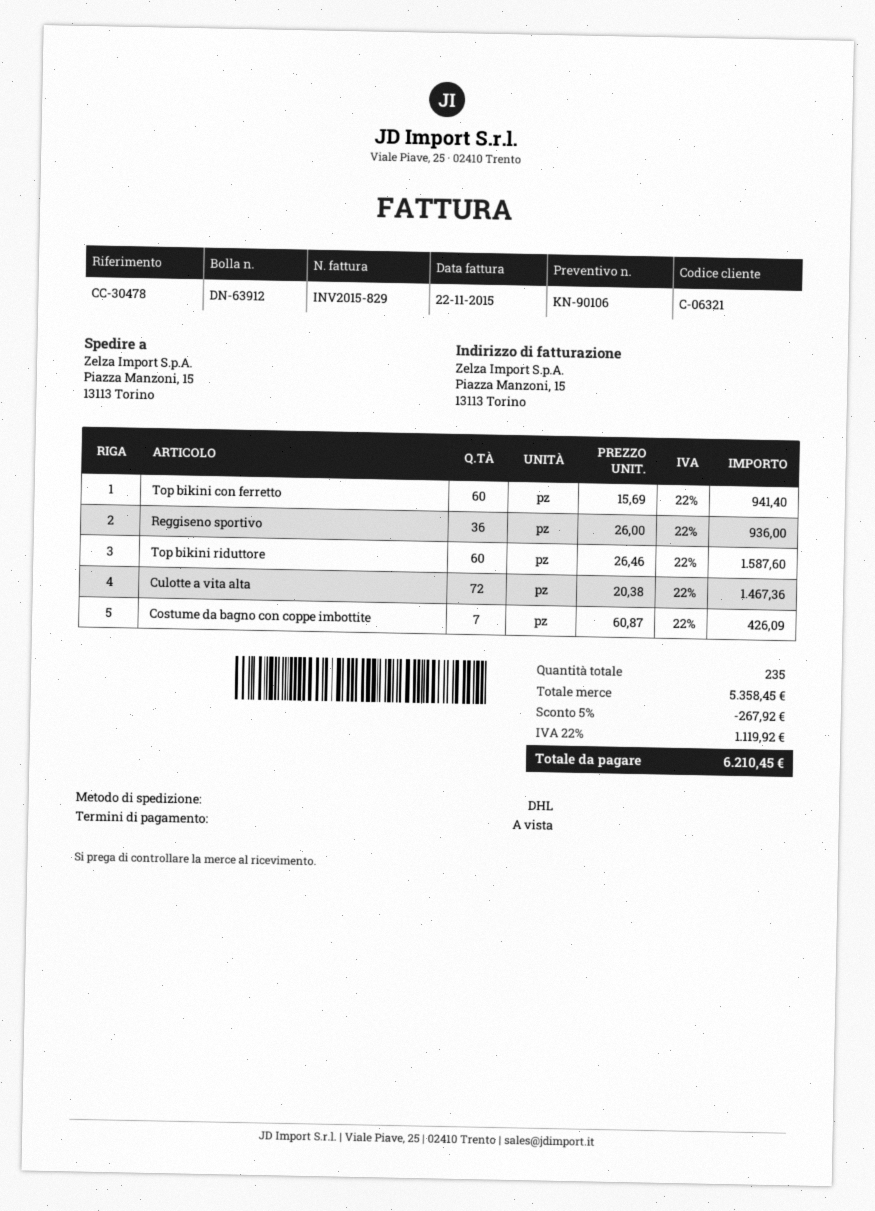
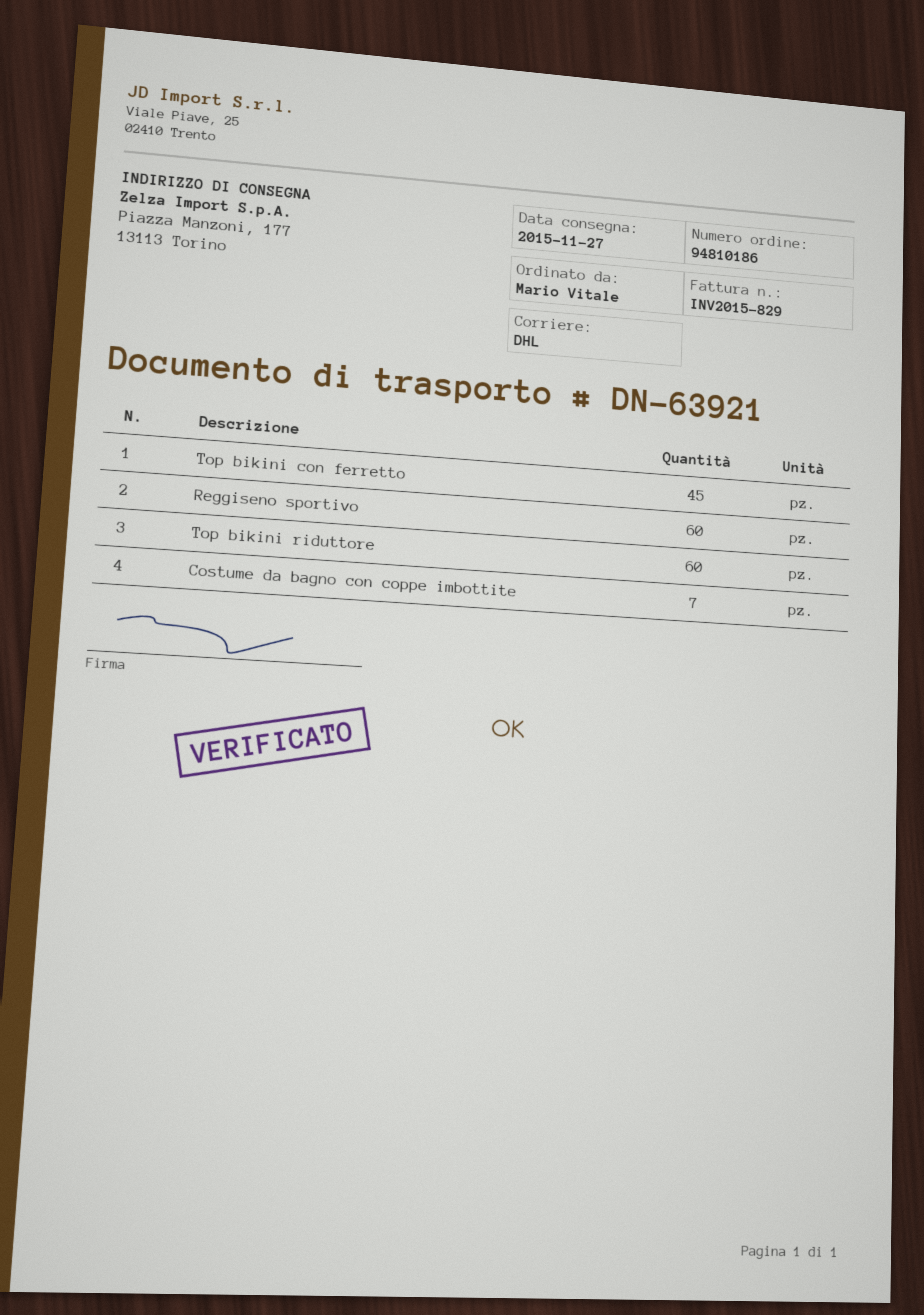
delivery note number: DN-63912 -> DN-63921
ship to: Piazza Manzoni, 15, 13113 Torino -> Piazza Manzoni, 177, 13113 Torino
Top bikini con ferretto: 60 -> 45
Reggiseno sportivo: 36 -> 60
Culotte a vita alta: 72 -> none

